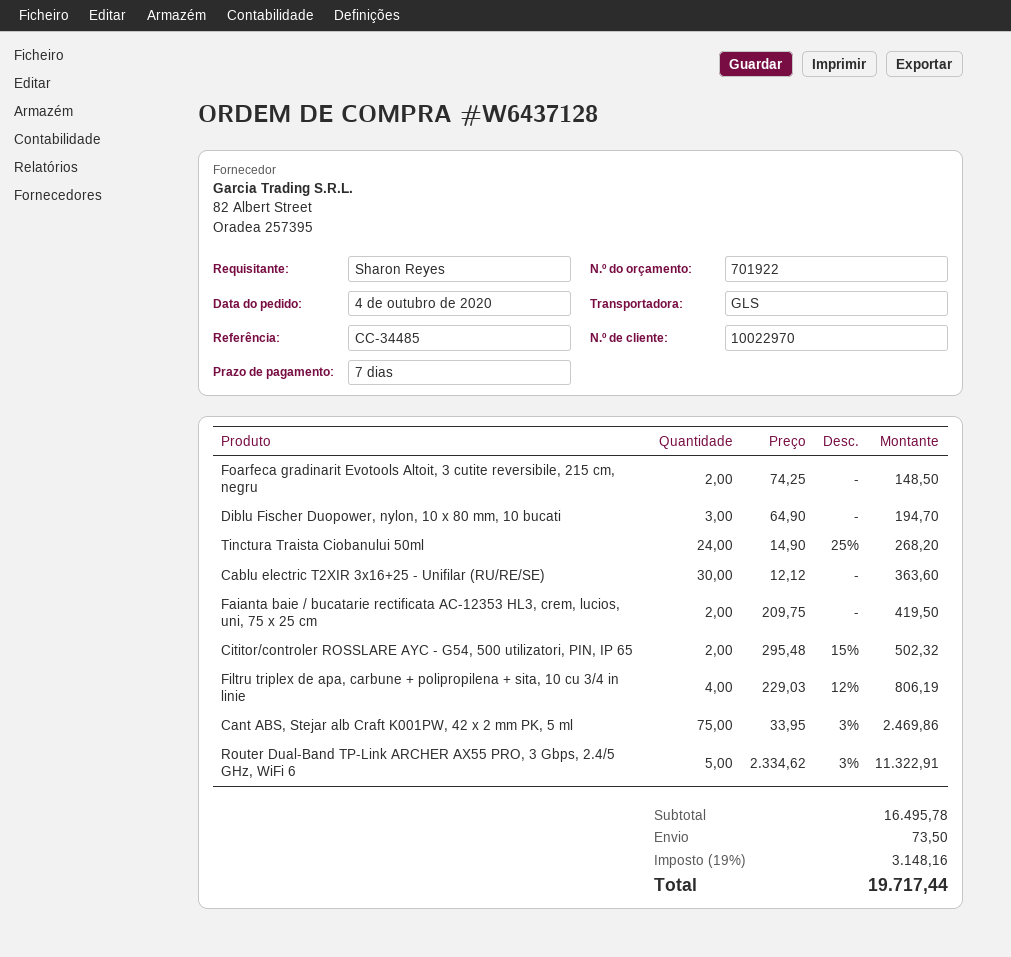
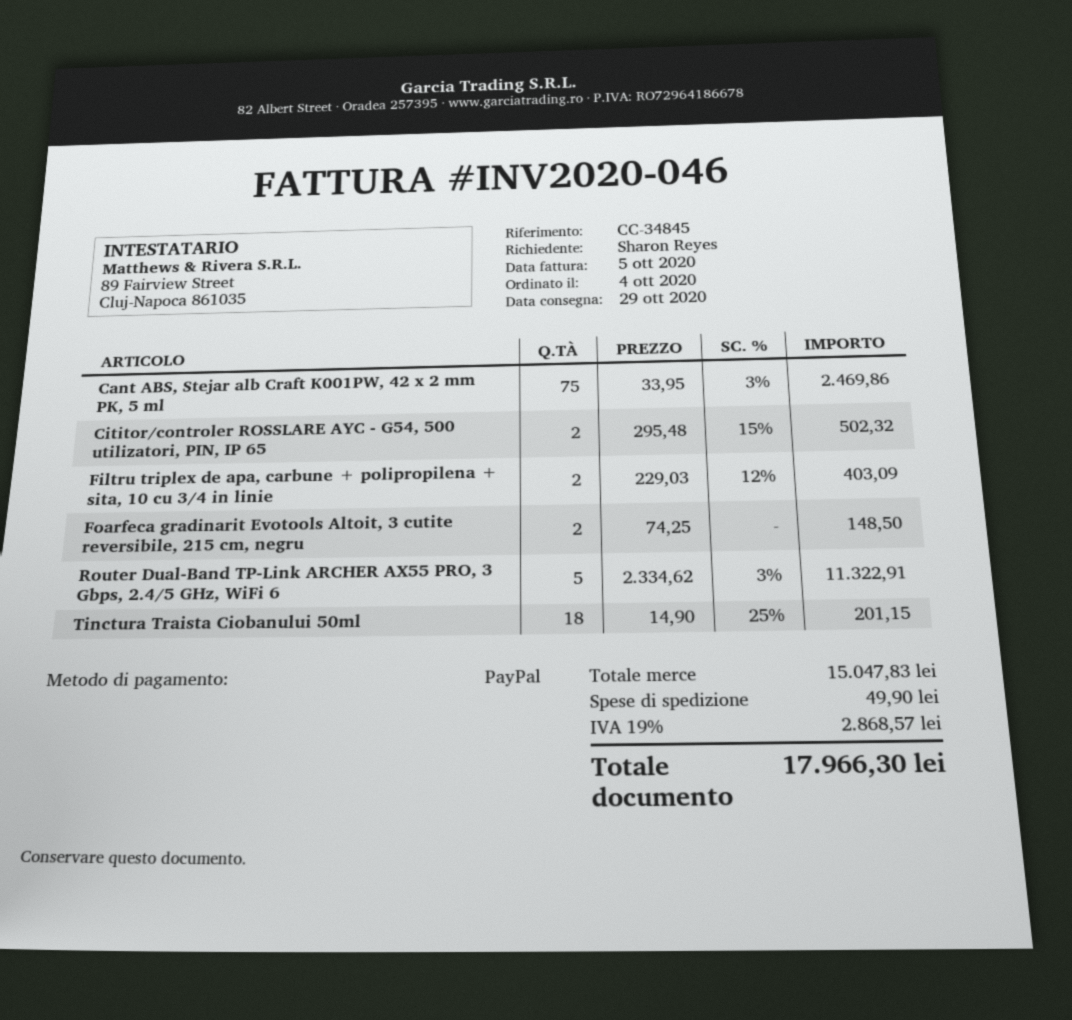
reference: CC-34485 -> CC-34845
Diblu Fischer Duopower, nylon, 10 x 80 mm, 10 bucati: 3 x 64.90 = 194.70 -> none
Tinctura Traista Ciobanului 50ml: 24 x 14.90 - 25% = 268.20 -> 18 x 14.90 - 25% = 201.15
Cablu electric T2XIR 3x16+25 - Unifilar (RU/RE/SE): 30 x 12.12 = 363.60 -> none
Faianta baie / bucatarie rectificata AC-12353 HL3, crem, lucios, uni, 75 x 25 cm: 2 x 209.75 = 419.50 -> none
Filtru triplex de apa, carbune + polipropilena + sita, 10 cu 3/4 in linie: 4 x 229.03 - 12% = 806.19 -> 2 x 229.03 - 12% = 403.09
subtotal: 16495.78 -> 15047.83
shipping: 73.50 -> 49.90
tax: 19% = 3148.16 -> 19% = 2868.57
total: 19717.44 -> 17966.30

